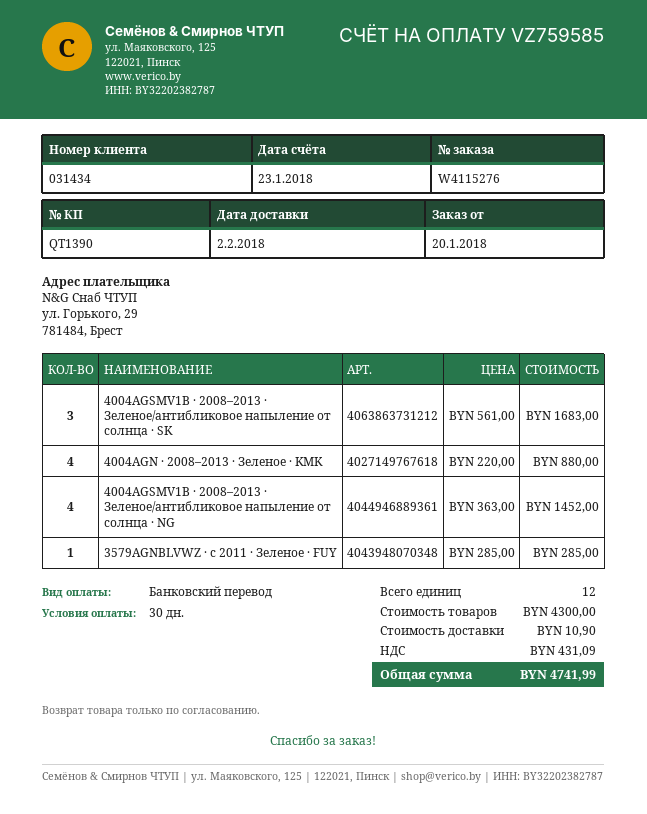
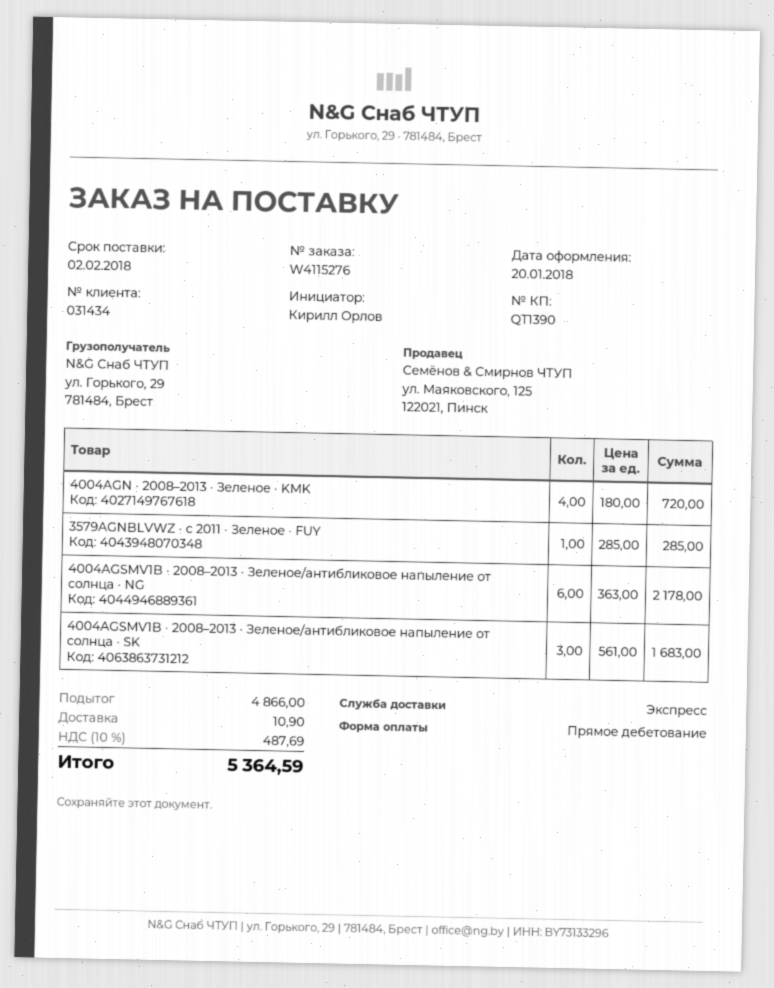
payment method: bank transfer -> direct debit
4004AGN · 2008–2013 · Зеленое · KMK: 4 x 220.00 = 880.00 -> 4 x 180.00 = 720.00
4004AGSMV1B · 2008–2013 · Зеленое/антибликовое напыление от солнца · NG: 4 x 363.00 = 1452.00 -> 6 x 363.00 = 2178.00
subtotal: 4300.00 -> 4866.00
tax: 431.09 -> 487.69
total: 4741.99 -> 5364.59

